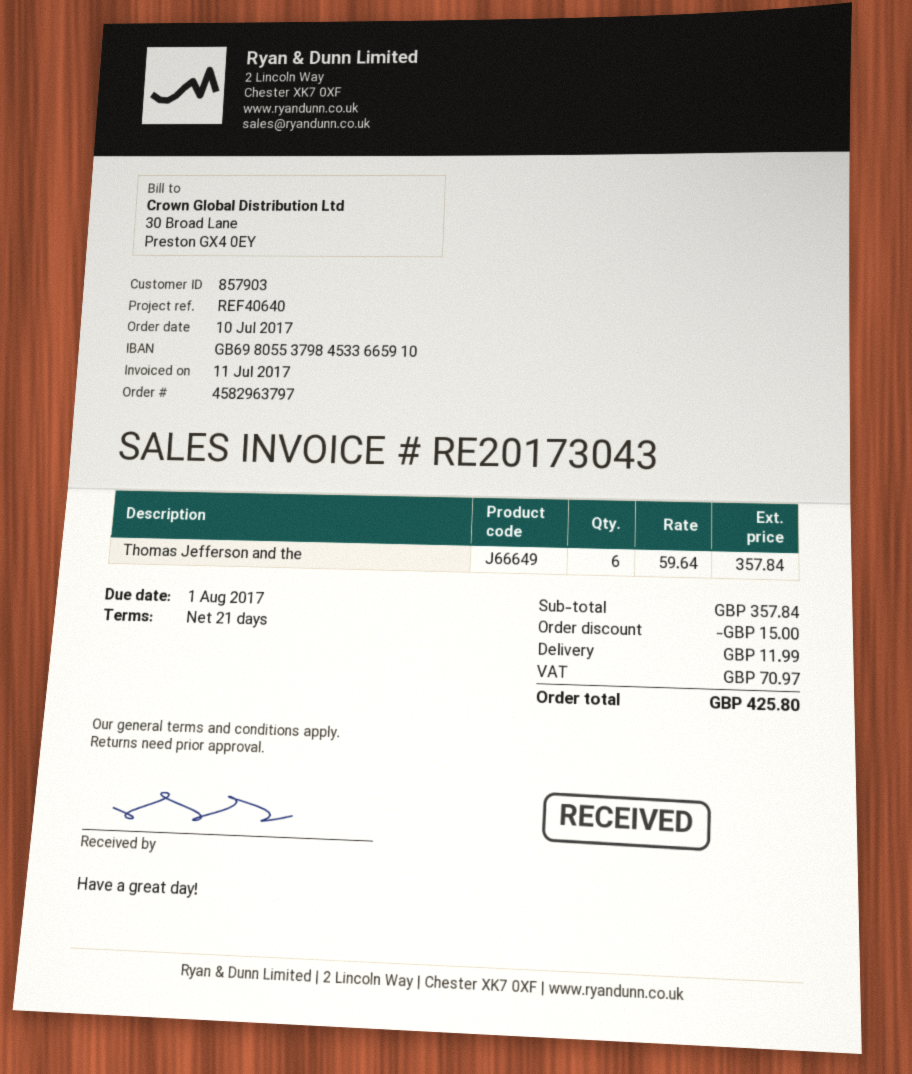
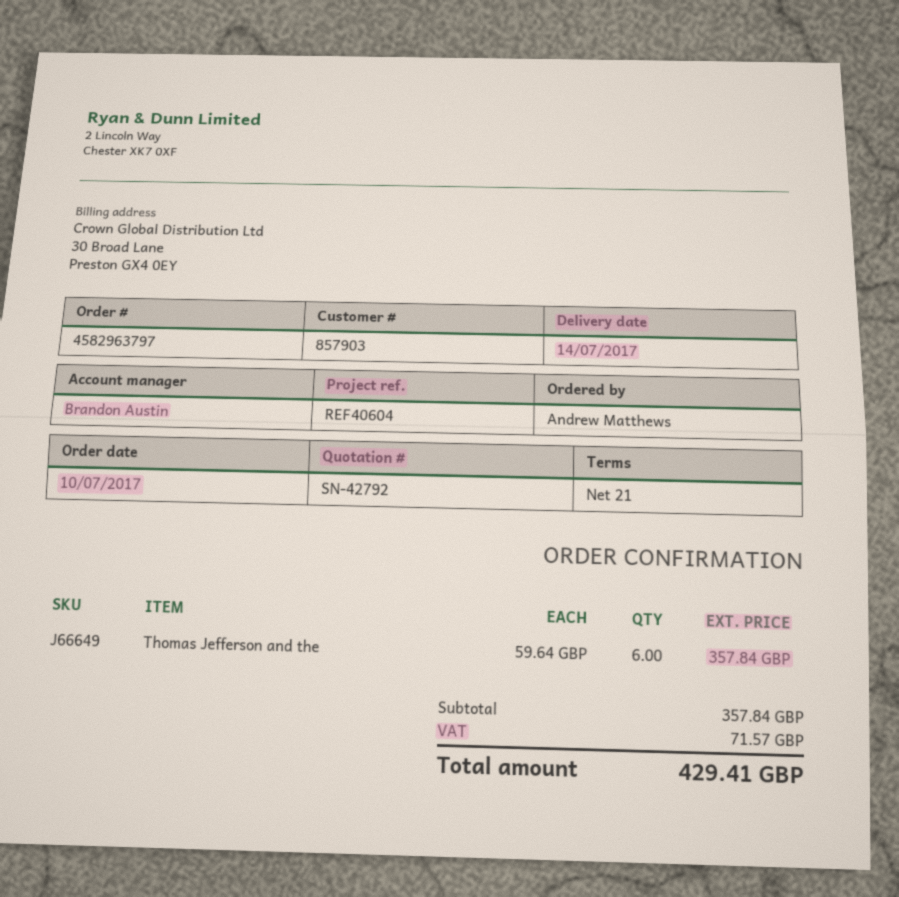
reference: REF40640 -> REF40604
discount: 15.00 -> none
shipping: 11.99 -> none
tax: 70.97 -> 71.57
total: 425.80 -> 429.41

